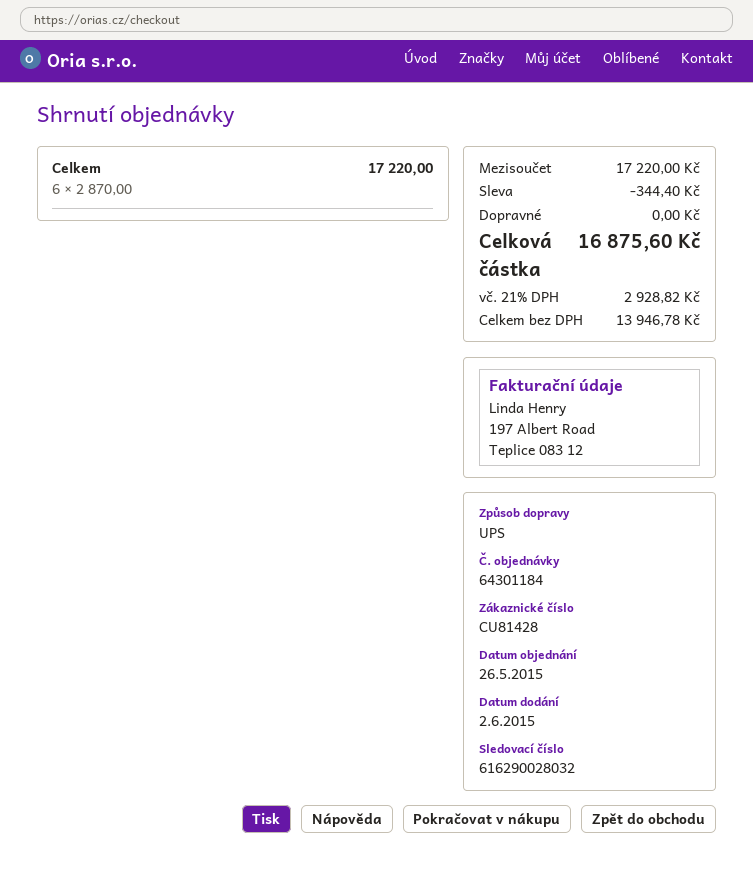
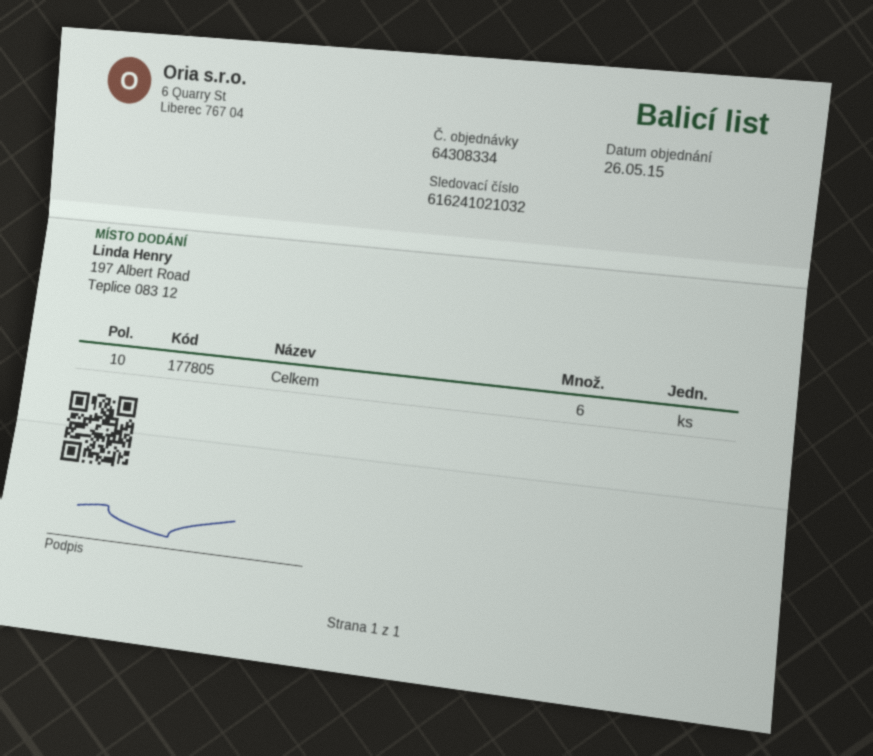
order number: 64301184 -> 64308334
tracking number: 616290028032 -> 616241021032

